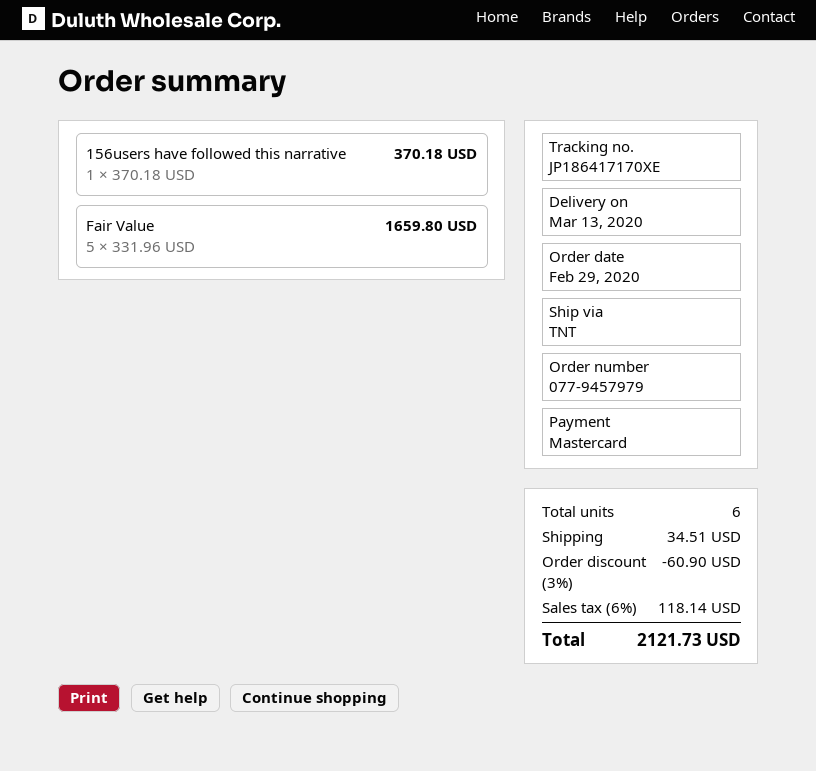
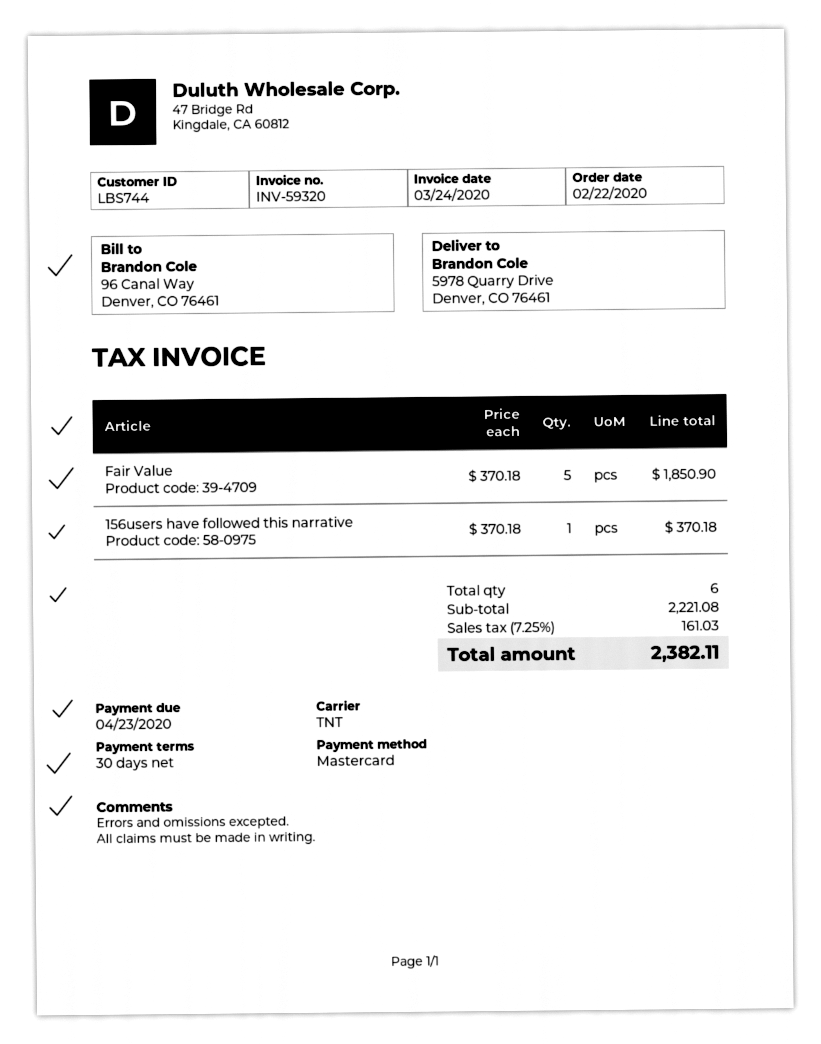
order date: 2020-02-29 -> 2020-02-22
Fair Value: 5 x 331.96 = 1659.80 -> 5 x 370.18 = 1850.90
discount: 3% = 60.90 -> none
shipping: 34.51 -> none
tax: 6% = 118.14 -> 7.25% = 161.03
total: 2121.73 -> 2382.11

